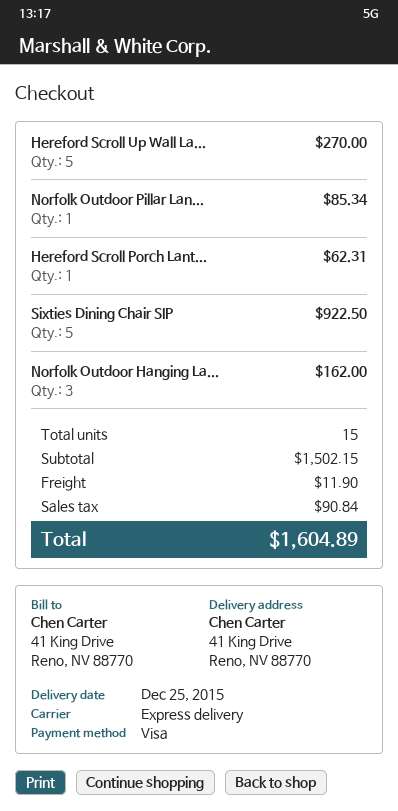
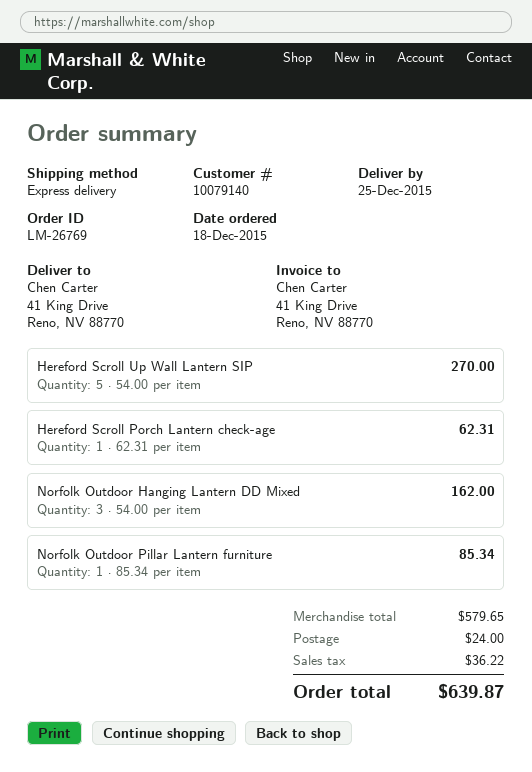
Sixties Dining Chair SIP: 5 for 922.50 -> none
subtotal: 1502.15 -> 579.65
shipping: 11.90 -> 24.00
tax: 90.84 -> 36.22
total: 1604.89 -> 639.87

